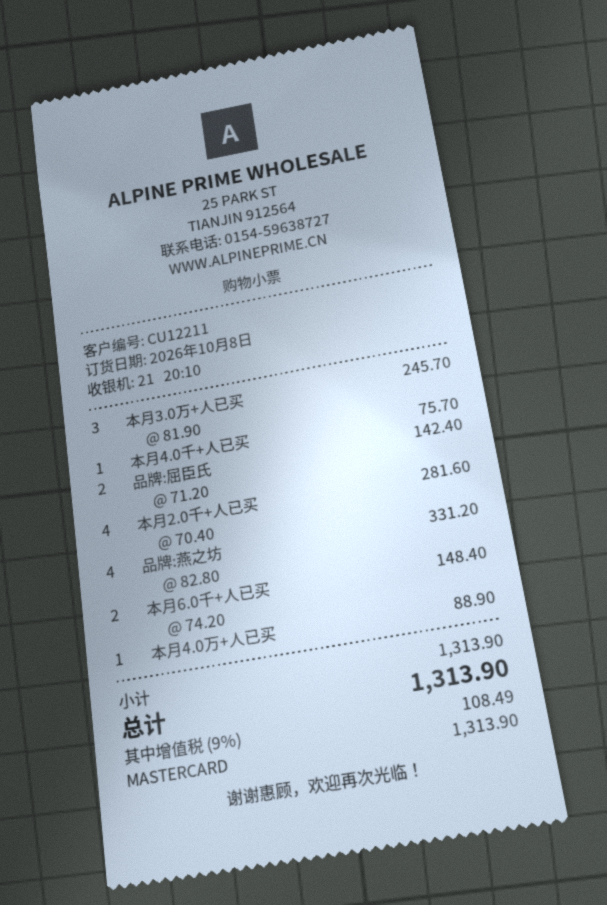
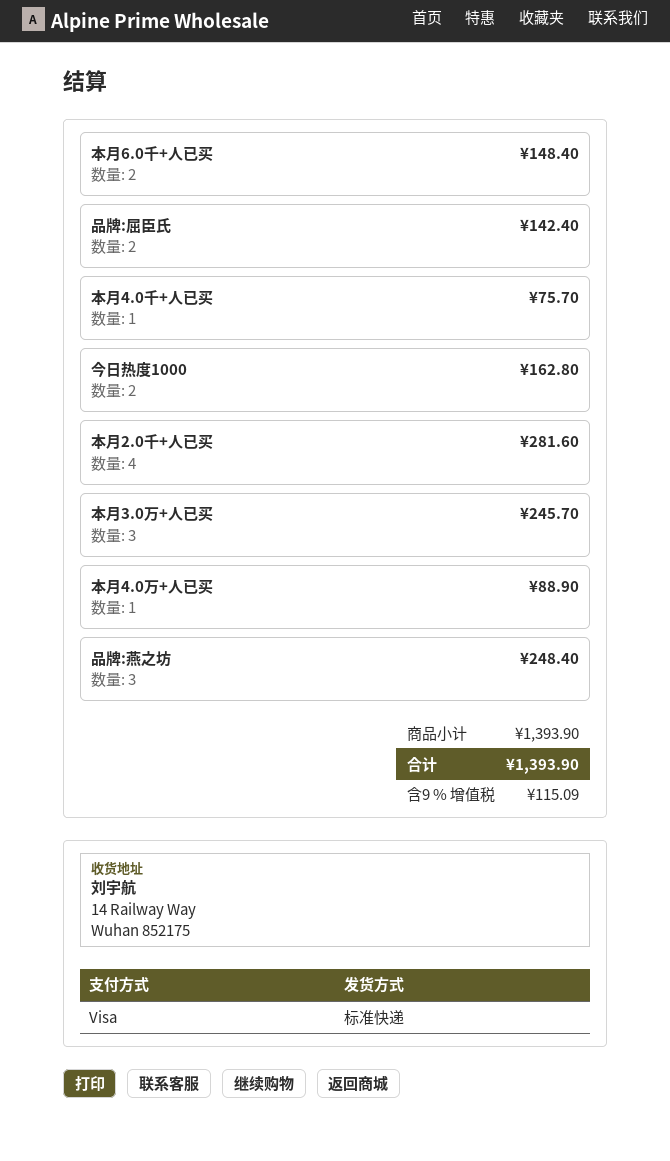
payment method: Mastercard -> Visa
品牌:燕之坊: 4 for 331.20 -> 3 for 248.40
今日热度1000: none -> 2 for 162.80
subtotal: 1313.90 -> 1393.90
tax: 9% = 108.49 -> 9% = 115.09
total: 1313.90 -> 1393.90

